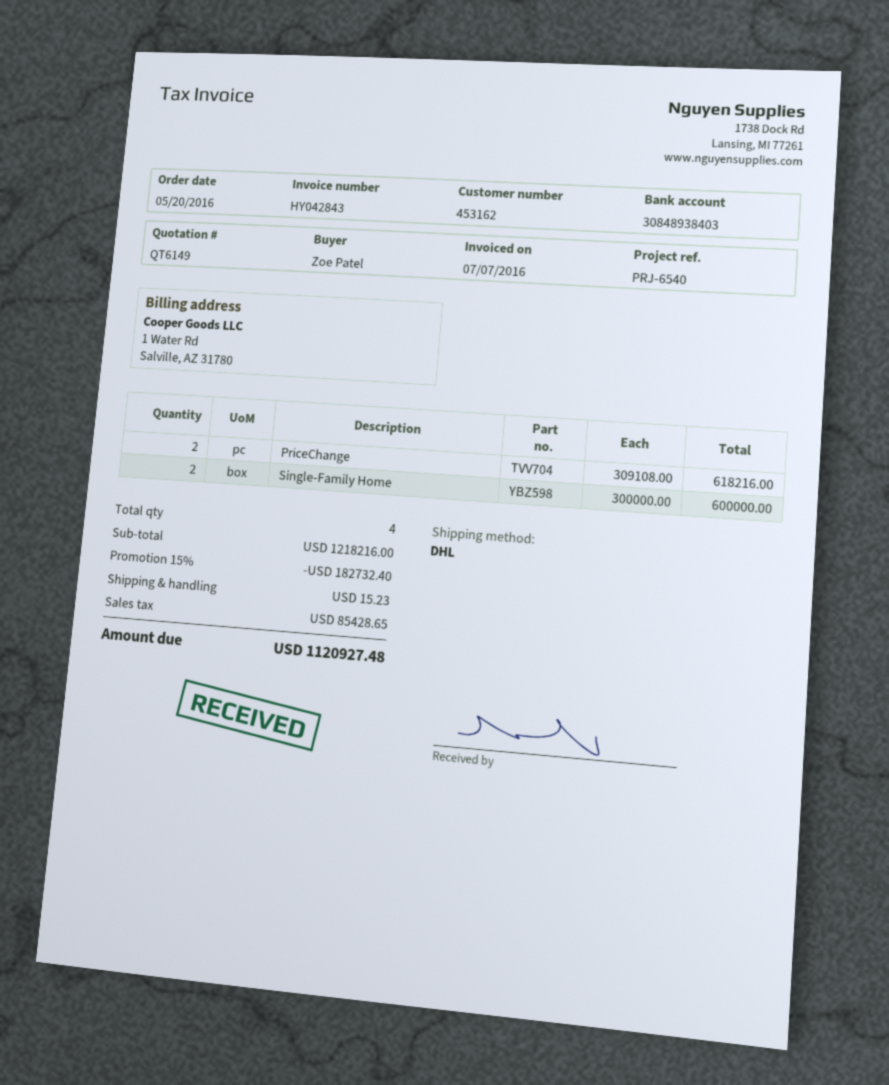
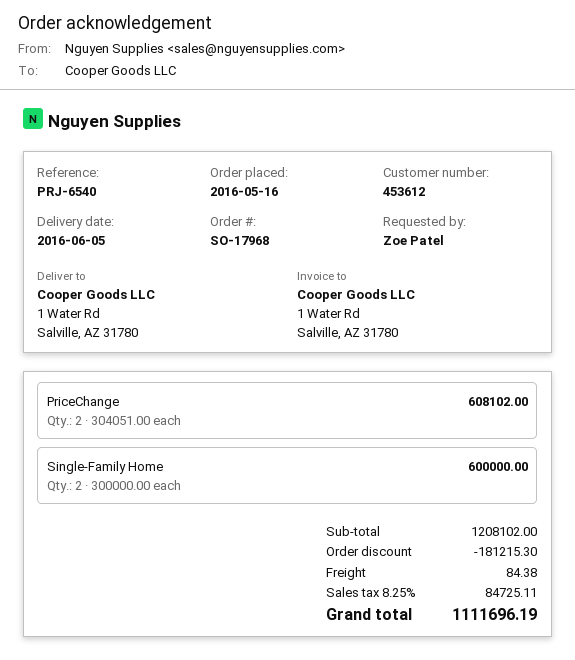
order date: 2016-05-20 -> 2016-05-16
customer number: 453162 -> 453612
PriceChange: 2 x 309108.00 = 618216.00 -> 2 x 304051.00 = 608102.00
subtotal: 1218216.00 -> 1208102.00
discount: 182732.40 -> 181215.30
shipping: 15.23 -> 84.38
tax: 85428.65 -> 84725.11
total: 1120927.48 -> 1111696.19

